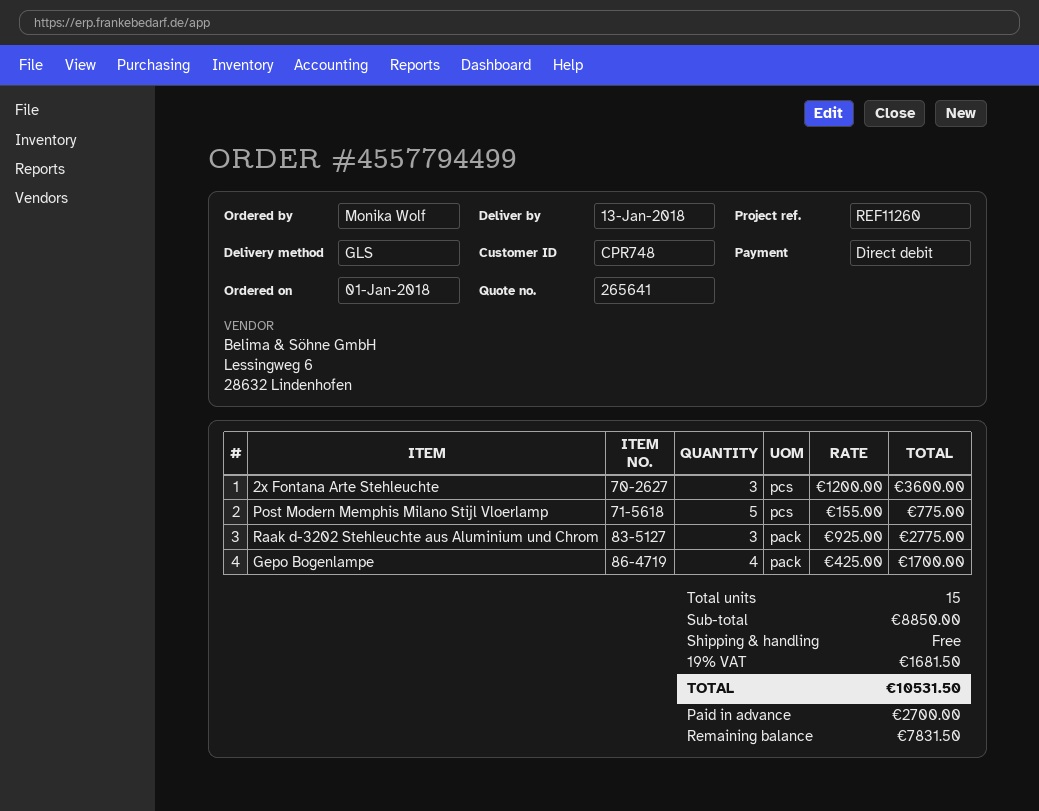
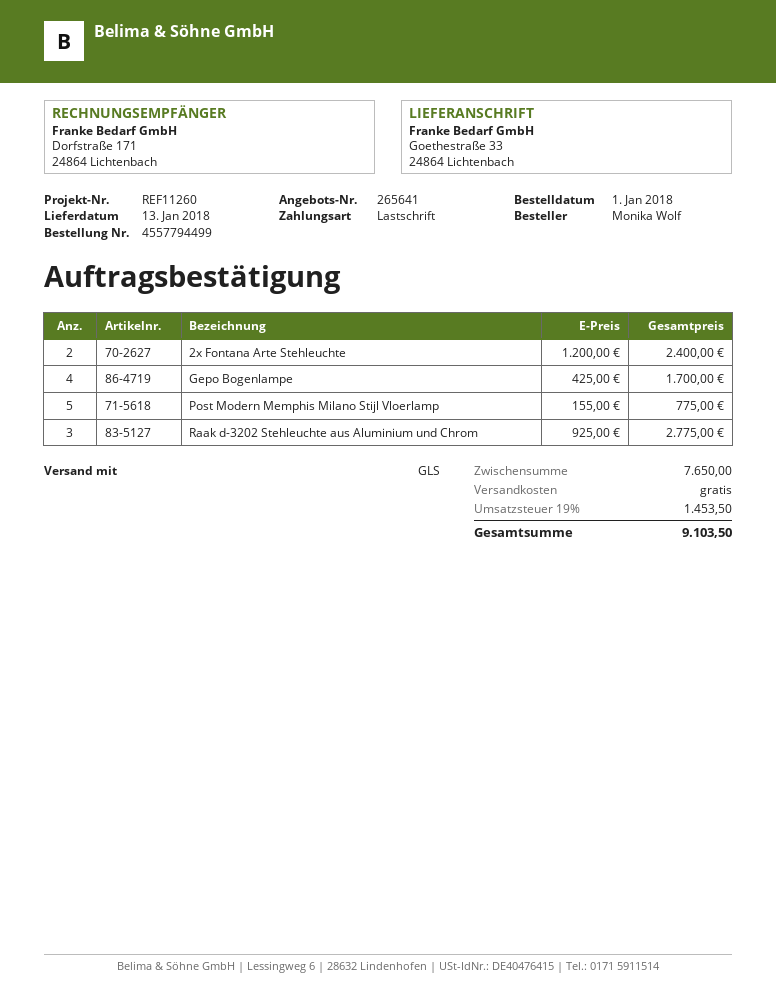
2x Fontana Arte Stehleuchte: 3 x 1200.00 = 3600.00 -> 2 x 1200.00 = 2400.00
subtotal: 8850.00 -> 7650.00
tax: 19% = 1681.50 -> 19% = 1453.50
total: 10531.50 -> 9103.50

